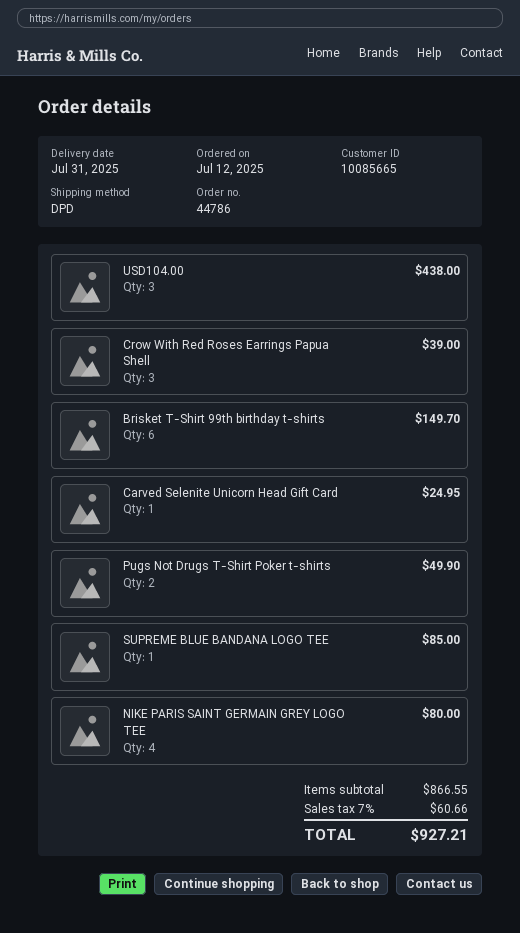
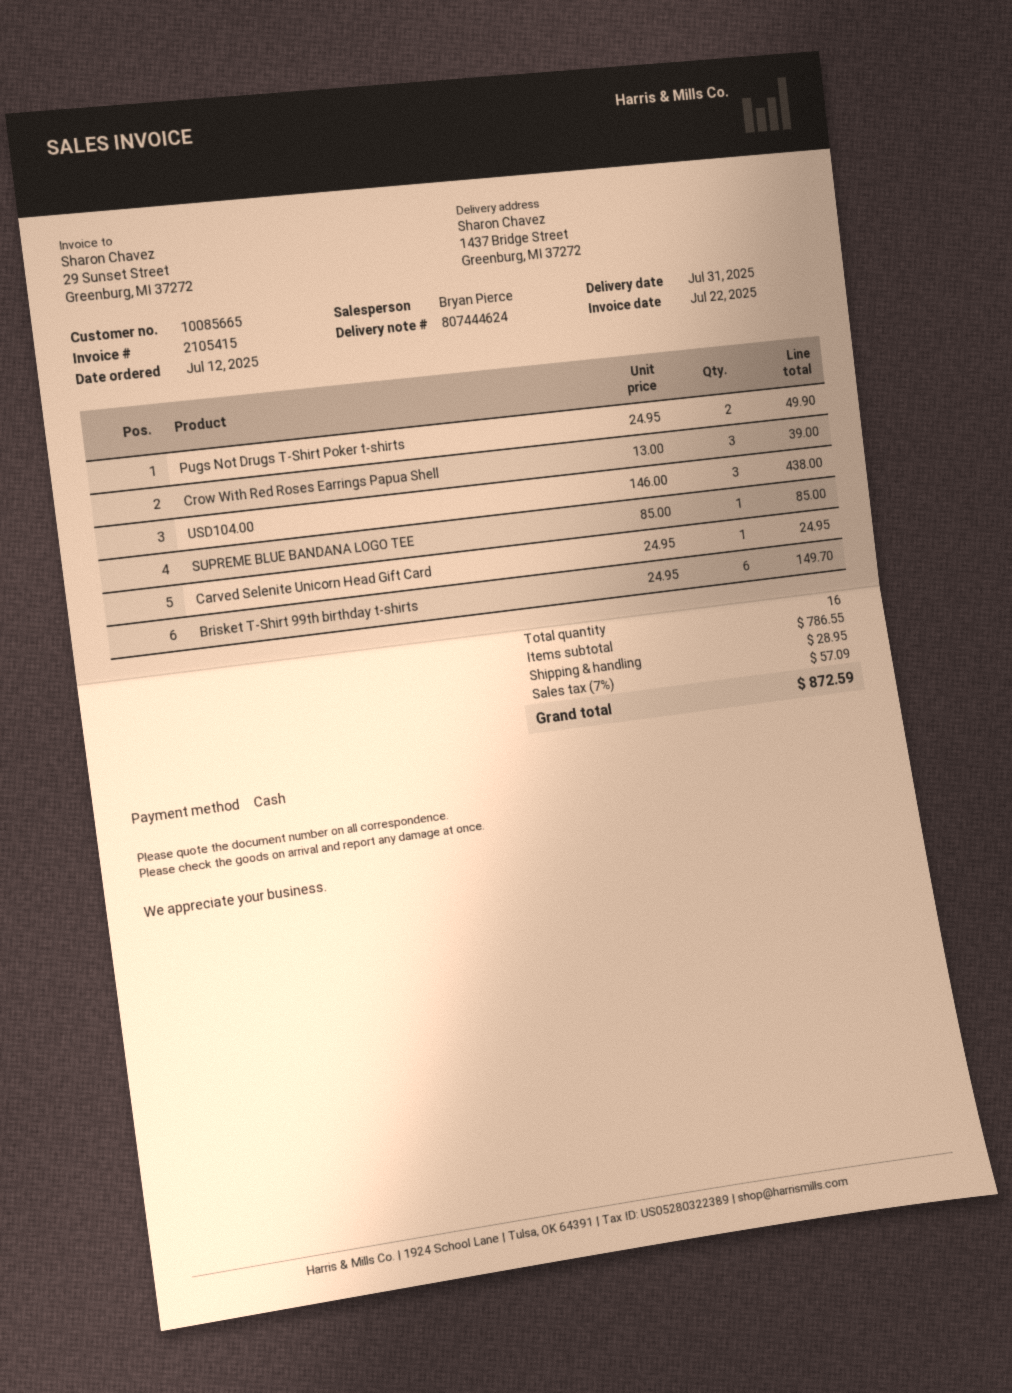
NIKE PARIS SAINT GERMAIN GREY LOGO TEE: 4 for 80.00 -> none
subtotal: 866.55 -> 786.55
shipping: none -> 28.95
tax: 7% = 60.66 -> 7% = 57.09
total: 927.21 -> 872.59

